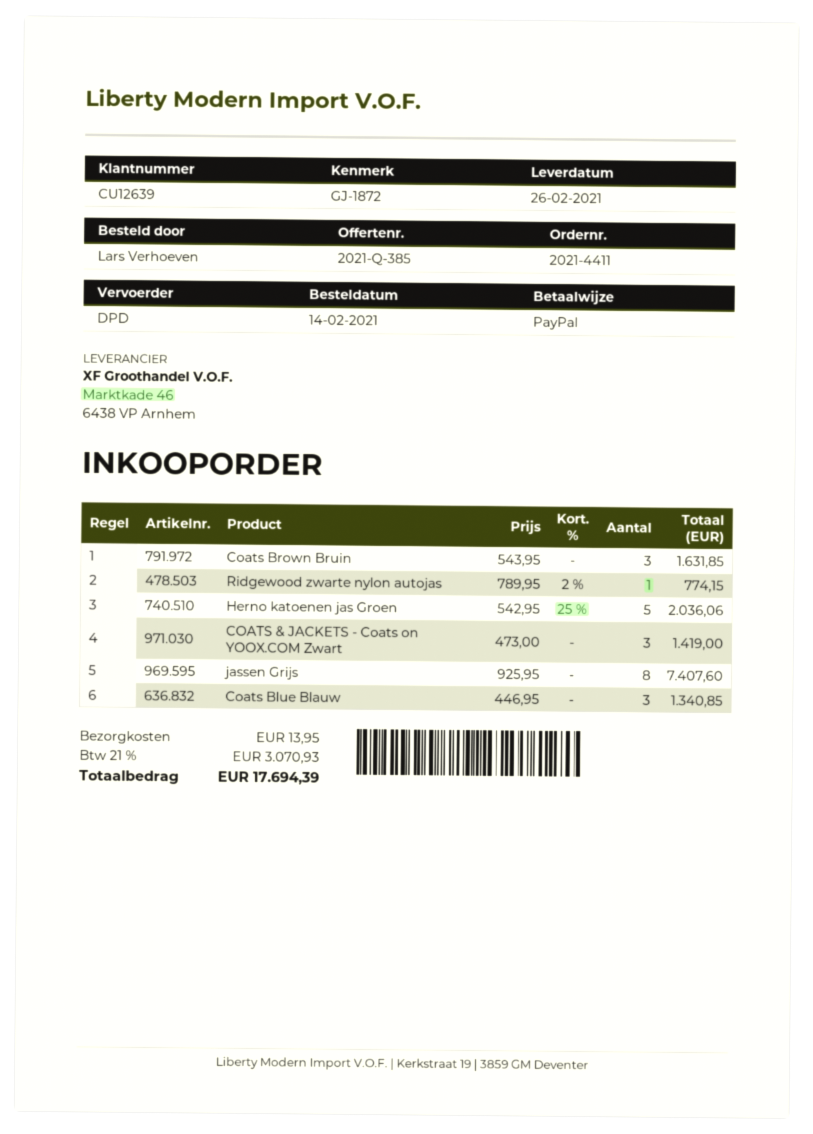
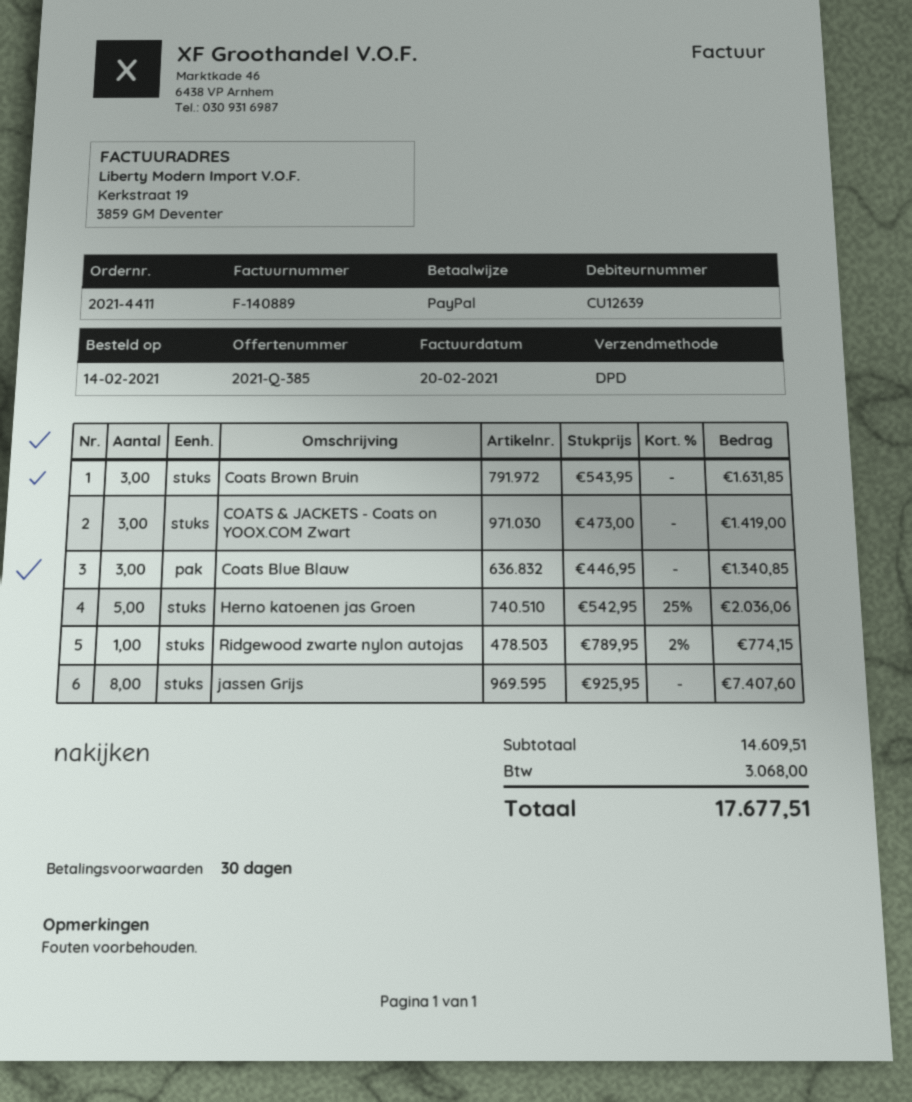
shipping: 13.95 -> none
tax: 3070.93 -> 3068.00
total: 17694.39 -> 17677.51

